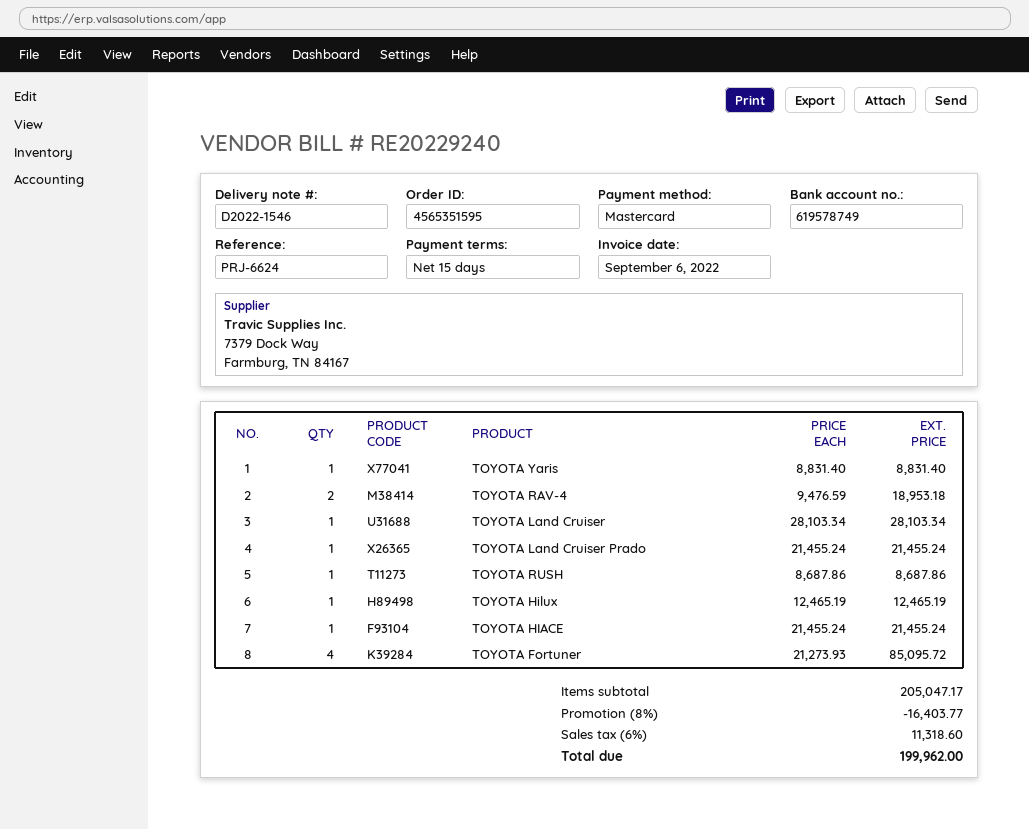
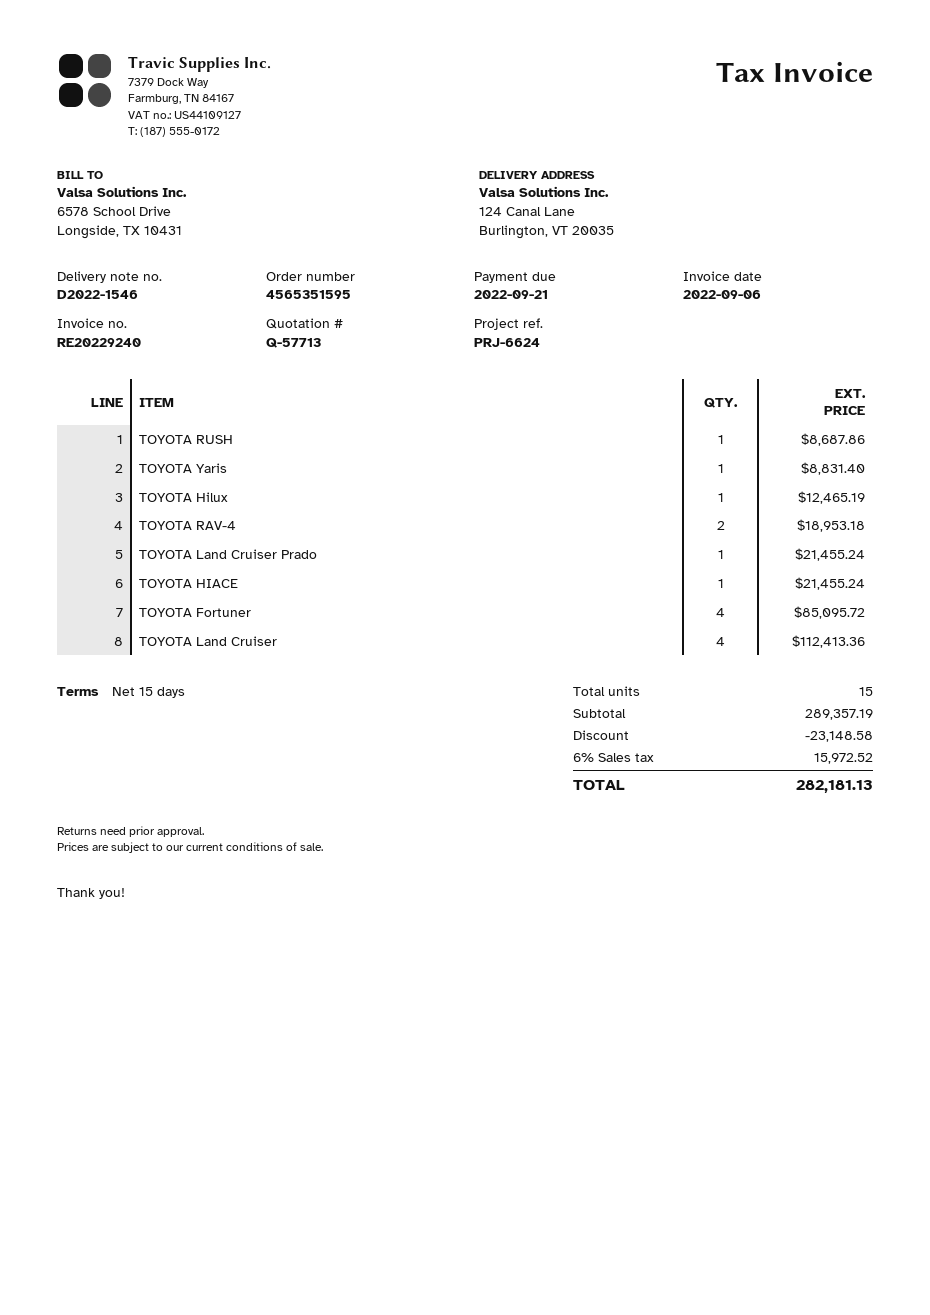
TOYOTA Land Cruiser: 1 for 28103.34 -> 4 for 112413.36
subtotal: 205047.17 -> 289357.19
discount: 16403.77 -> 23148.58
tax: 6% = 11318.60 -> 6% = 15972.52
total: 199962.00 -> 282181.13

